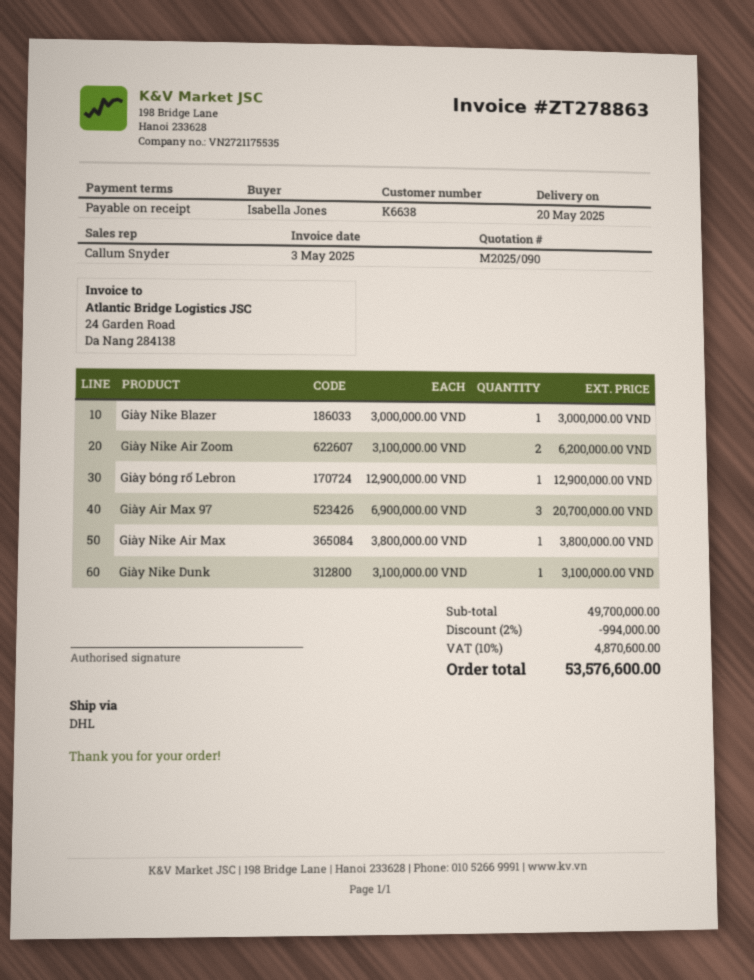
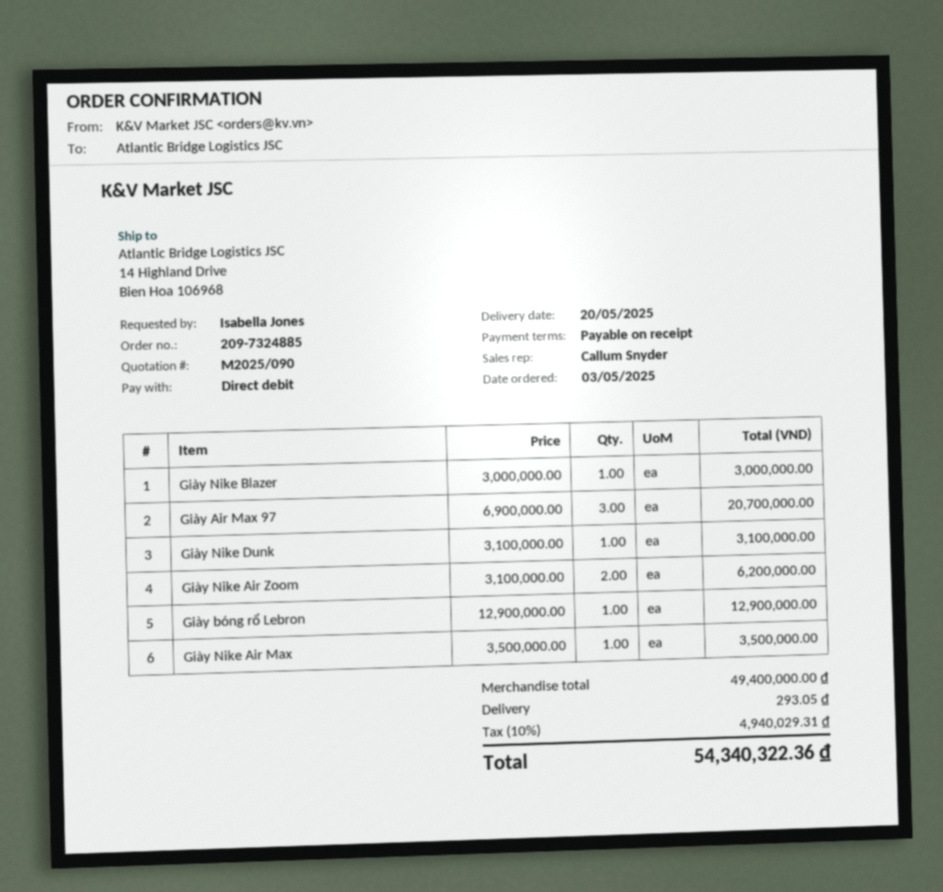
Giày Nike Air Max: 1 x 3800000.00 = 3800000.00 -> 1 x 3500000.00 = 3500000.00
subtotal: 49700000.00 -> 49400000.00
discount: 2% = 994000.00 -> none
shipping: none -> 293.05
tax: 10% = 4870600.00 -> 10% = 4940029.31
total: 53576600.00 -> 54340322.36

